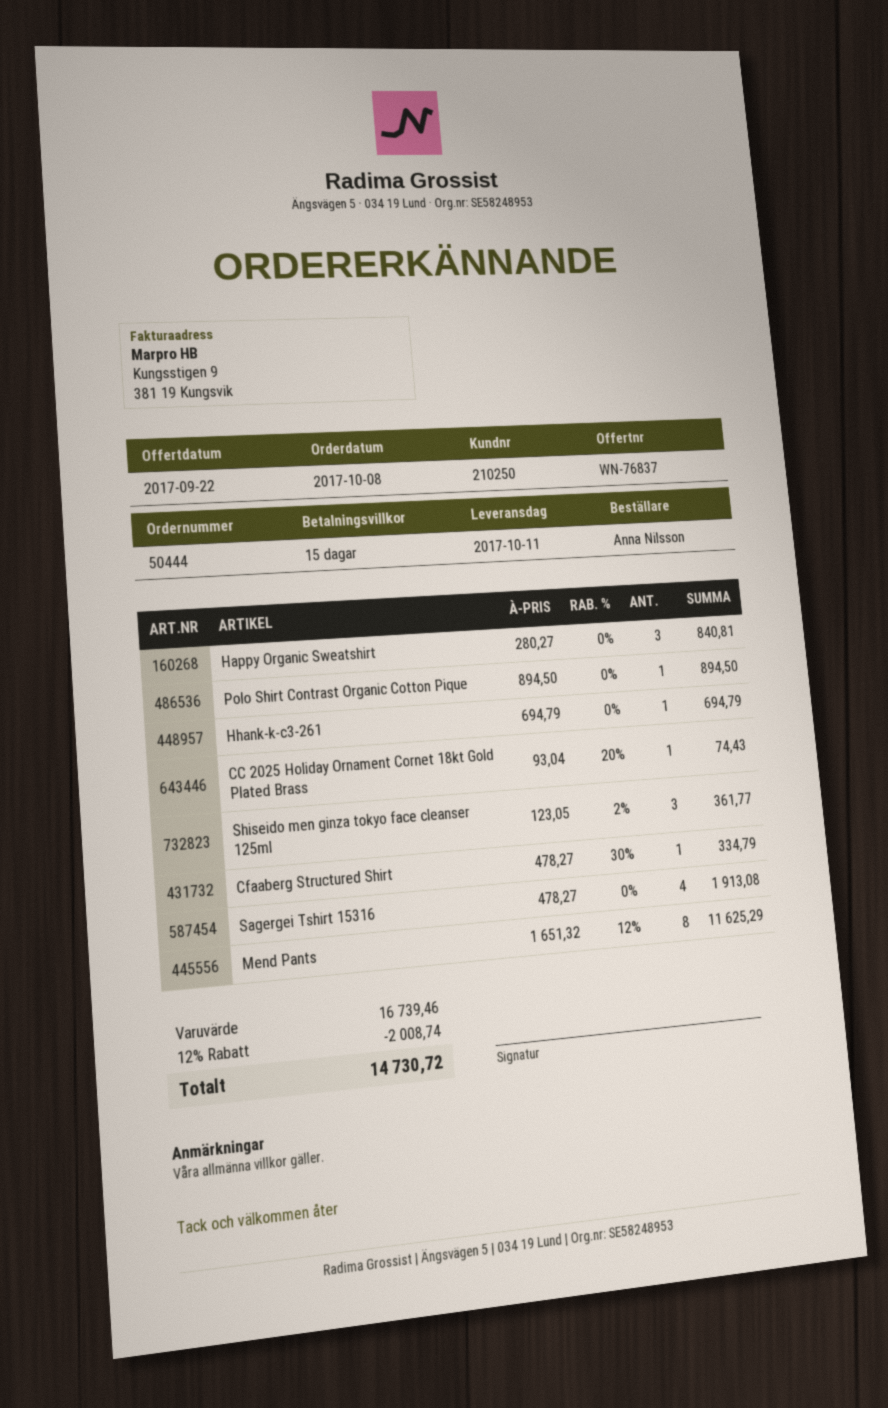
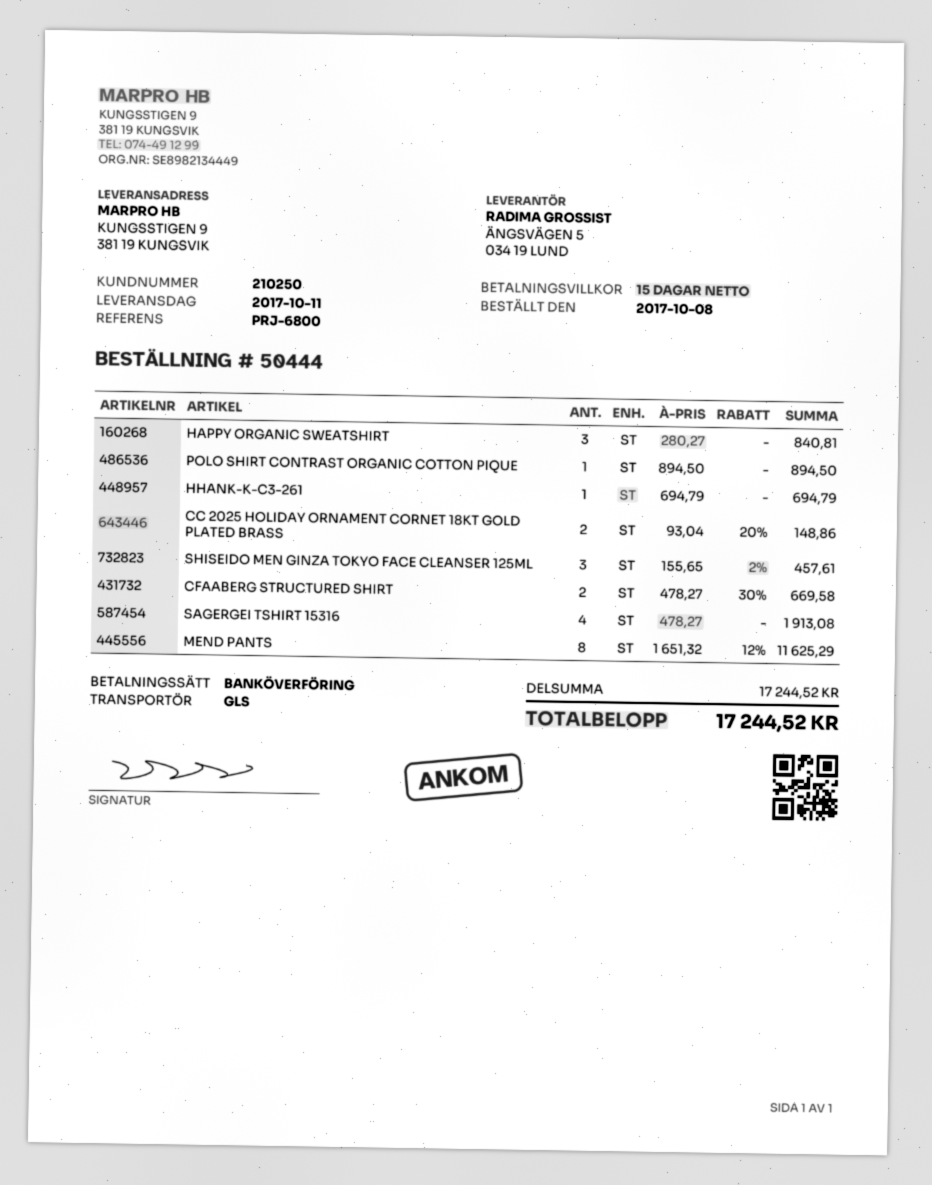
CC 2025 Holiday Ornament Cornet 18kt Gold Plated Brass: 1 x 93.04 - 20% = 74.43 -> 2 x 93.04 - 20% = 148.86
Shiseido men ginza tokyo face cleanser 125ml: 3 x 123.05 - 2% = 361.77 -> 3 x 155.65 - 2% = 457.61
Cfaaberg Structured Shirt: 1 x 478.27 - 30% = 334.79 -> 2 x 478.27 - 30% = 669.58
subtotal: 16739.46 -> 17244.52
discount: 12% = 2008.74 -> none
total: 14730.72 -> 17244.52

